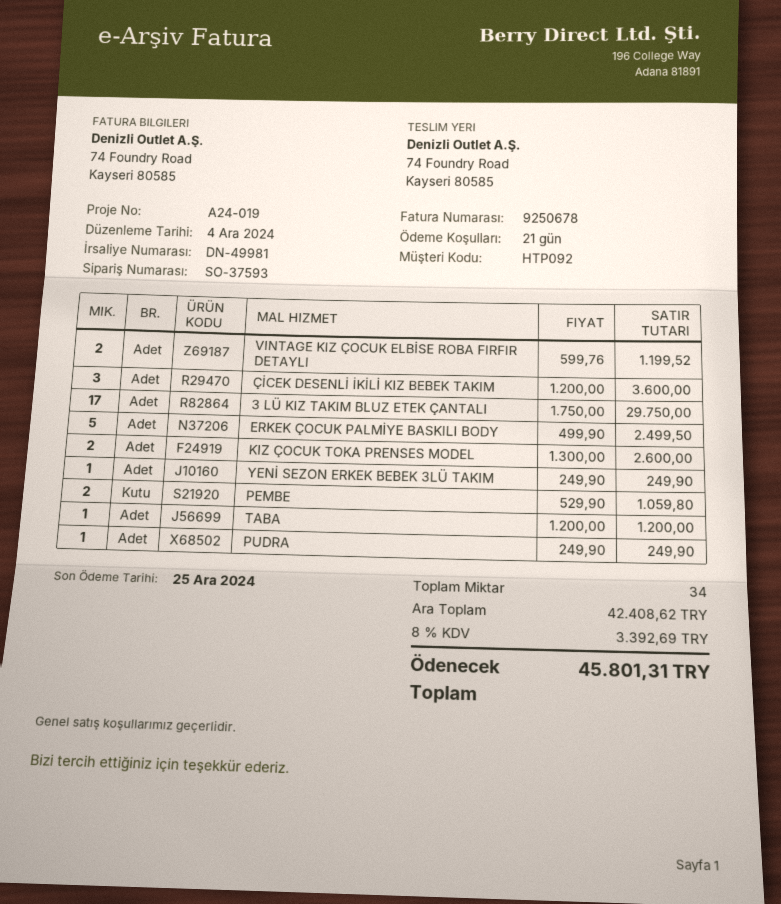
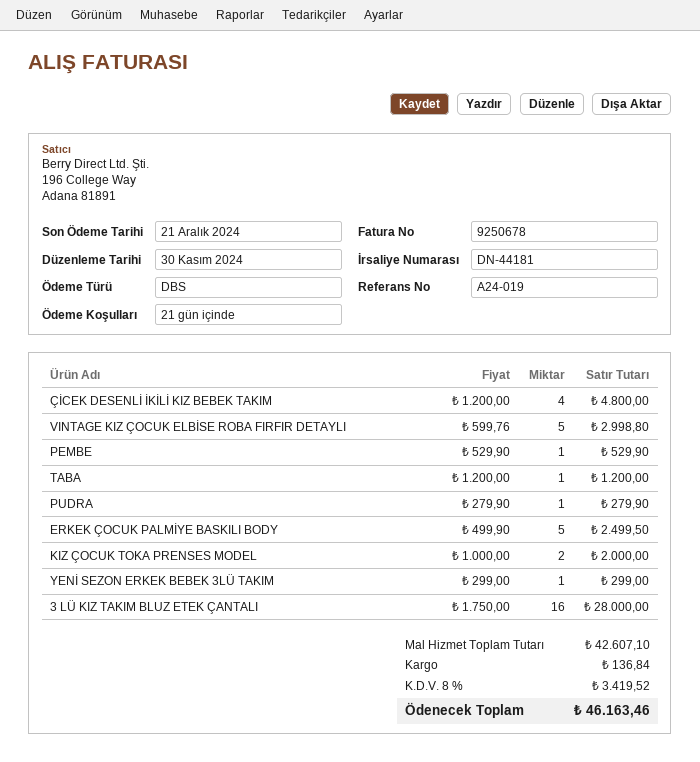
delivery note number: DN-49981 -> DN-44181
invoice date: 2024-12-04 -> 2024-11-30
due date: 2024-12-25 -> 2024-12-21
VINTAGE KIZ ÇOCUK ELBİSE ROBA FIRFIR DETAYLI: 2 x 599.76 = 1199.52 -> 5 x 599.76 = 2998.80
ÇİCEK DESENLİ İKİLİ KIZ BEBEK TAKIM: 3 x 1200.00 = 3600.00 -> 4 x 1200.00 = 4800.00
3 LÜ KIZ TAKIM BLUZ ETEK ÇANTALI: 17 x 1750.00 = 29750.00 -> 16 x 1750.00 = 28000.00
KIZ ÇOCUK TOKA PRENSES MODEL: 2 x 1300.00 = 2600.00 -> 2 x 1000.00 = 2000.00
YENİ SEZON ERKEK BEBEK 3LÜ TAKIM: 1 x 249.90 = 249.90 -> 1 x 299.00 = 299.00
PEMBE: 2 x 529.90 = 1059.80 -> 1 x 529.90 = 529.90
PUDRA: 1 x 249.90 = 249.90 -> 1 x 279.90 = 279.90
subtotal: 42408.62 -> 42607.10
shipping: none -> 136.84
tax: 8% = 3392.69 -> 8% = 3419.52
total: 45801.31 -> 46163.46

